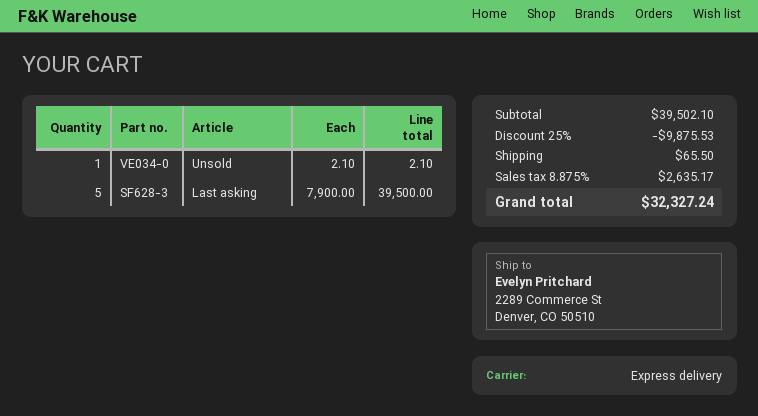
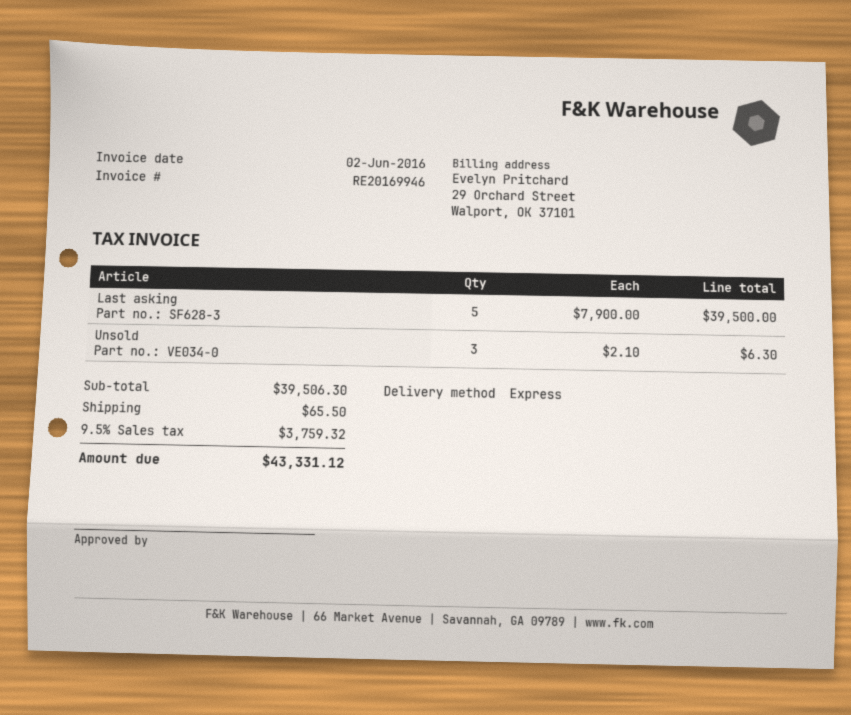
Unsold: 1 x 2.10 = 2.10 -> 3 x 2.10 = 6.30
subtotal: 39502.10 -> 39506.30
discount: 25% = 9875.53 -> none
tax: 8.875% = 2635.17 -> 9.5% = 3759.32
total: 32327.24 -> 43331.12

